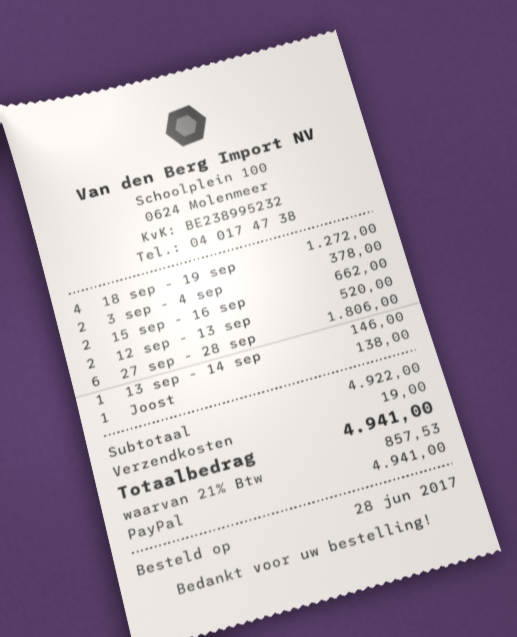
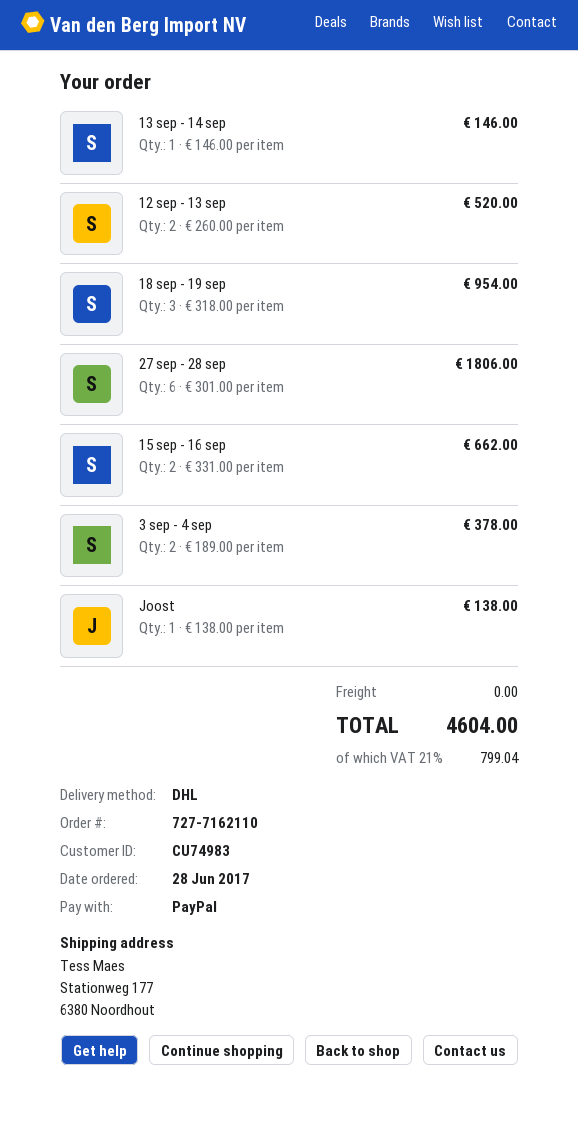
18 sep - 19 sep: 4 for 1272.00 -> 3 for 954.00
shipping: 19.00 -> 0.00
tax: 21% = 857.53 -> 21% = 799.04
total: 4941.00 -> 4604.00

